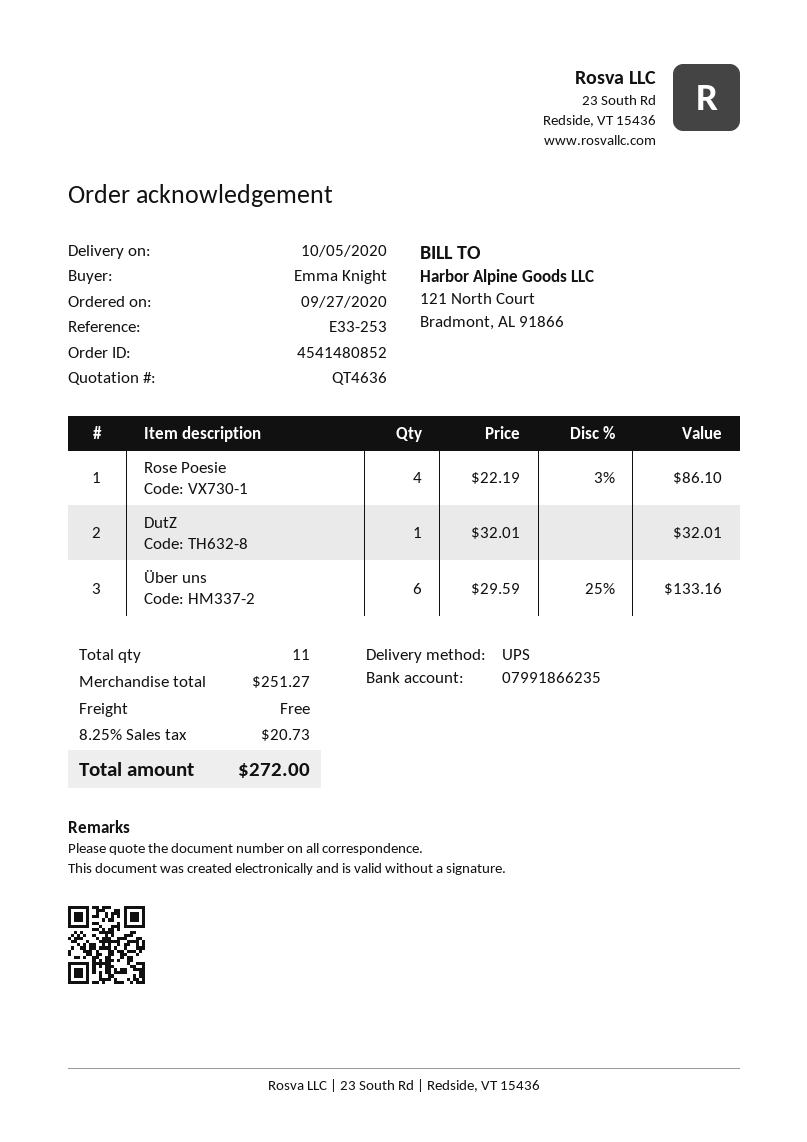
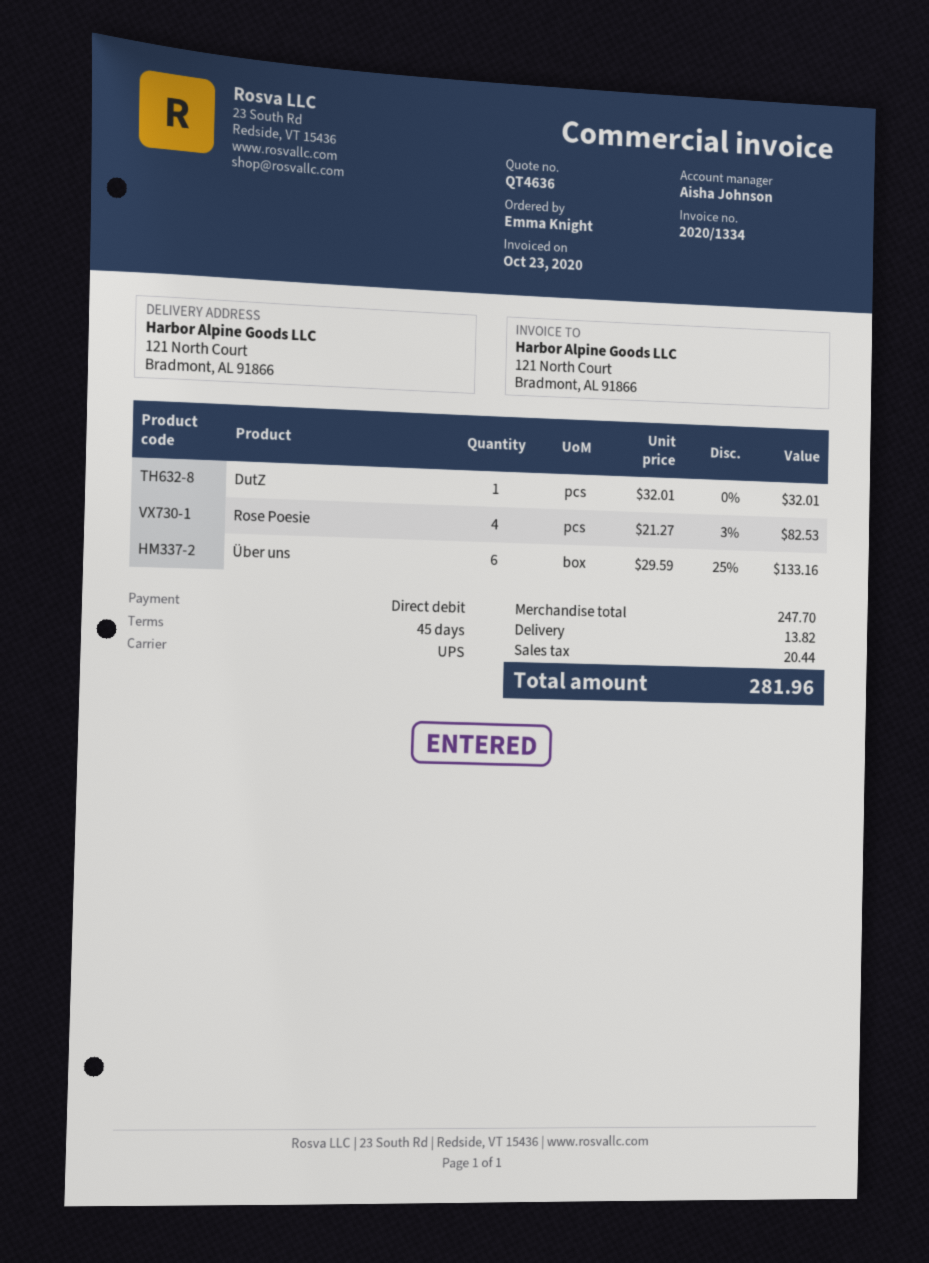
Rose Poesie: 4 x 22.19 - 3% = 86.10 -> 4 x 21.27 - 3% = 82.53
subtotal: 251.27 -> 247.70
shipping: 0.00 -> 13.82
tax: 20.73 -> 20.44
total: 272.00 -> 281.96

